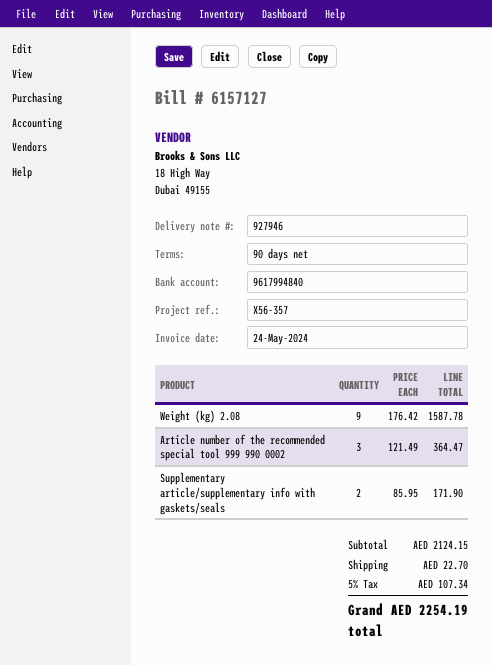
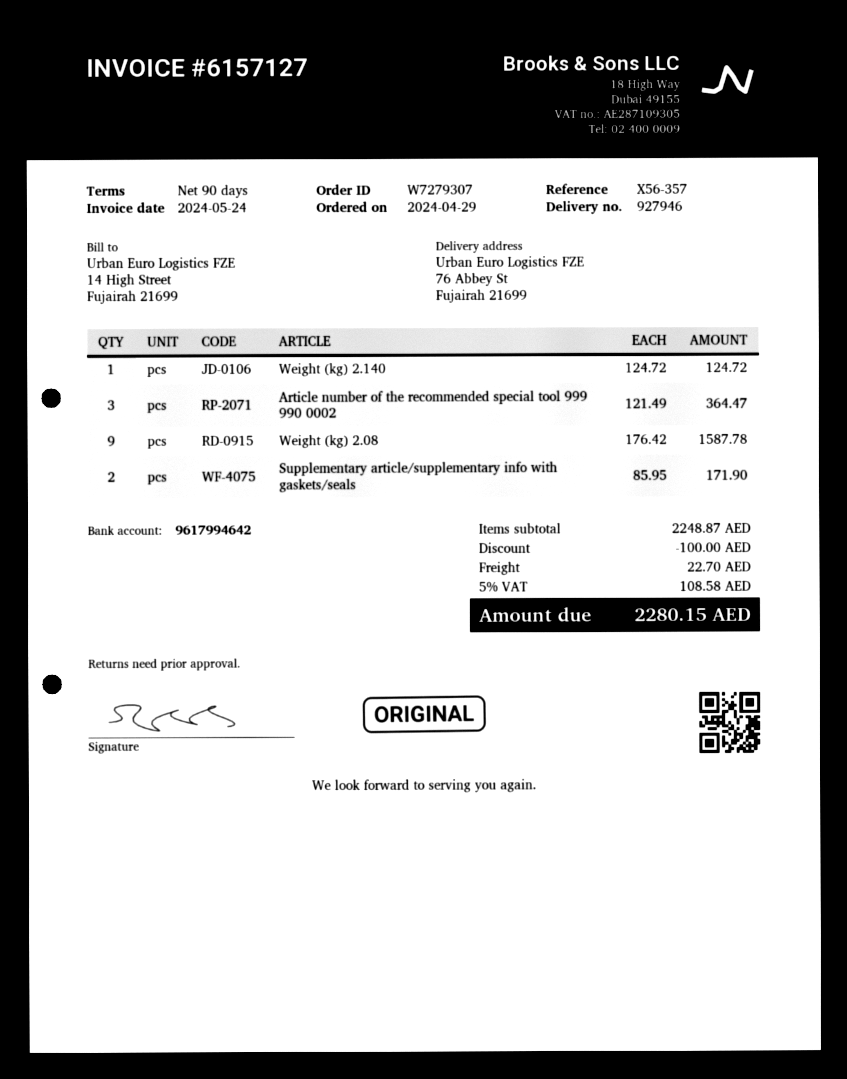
bank account: 9617994840 -> 9617994642
Weight (kg) 2.140: none -> 1 x 124.72 = 124.72
subtotal: 2124.15 -> 2248.87
discount: none -> 100.00
tax: 5% = 107.34 -> 5% = 108.58
total: 2254.19 -> 2280.15

